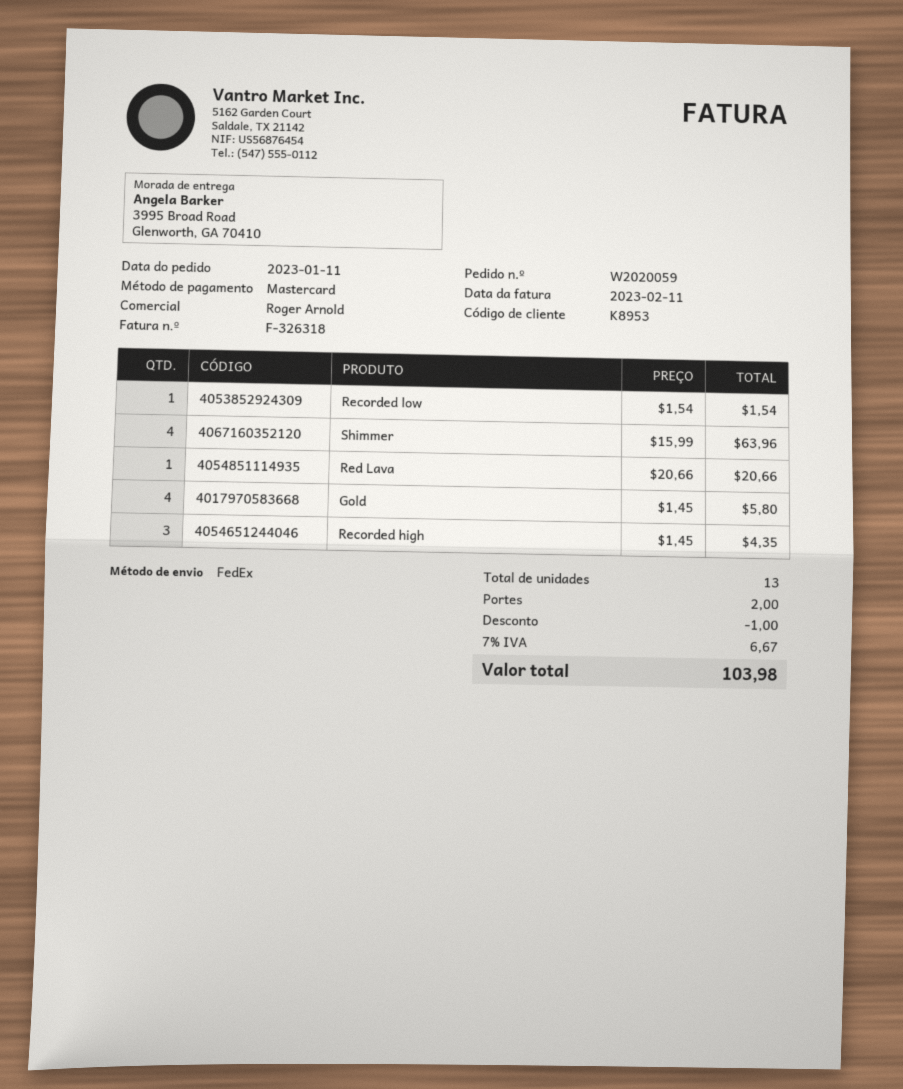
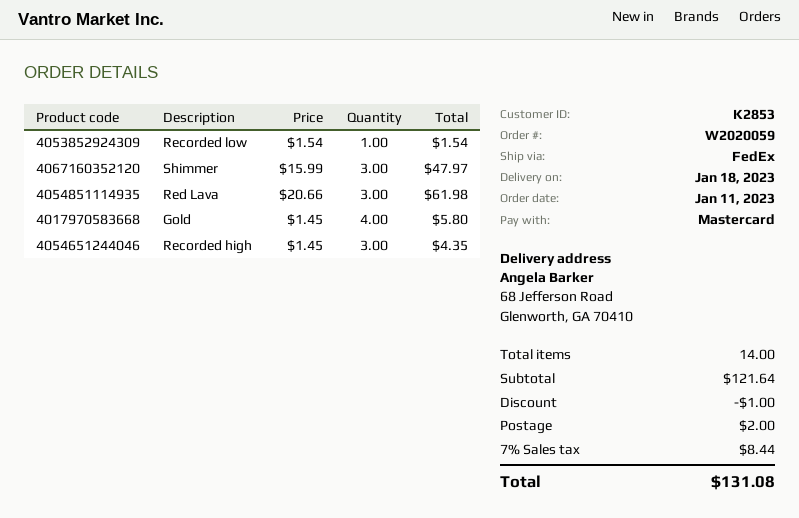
customer number: K8953 -> K2853
ship to: 3995 Broad Road, Glenworth, GA 70410 -> 68 Jefferson Road, Glenworth, GA 70410
Shimmer: 4 x 15.99 = 63.96 -> 3 x 15.99 = 47.97
Red Lava: 1 x 20.66 = 20.66 -> 3 x 20.66 = 61.98
total quantity: 13 -> 14
tax: 7% = 6.67 -> 7% = 8.44
total: 103.98 -> 131.08

